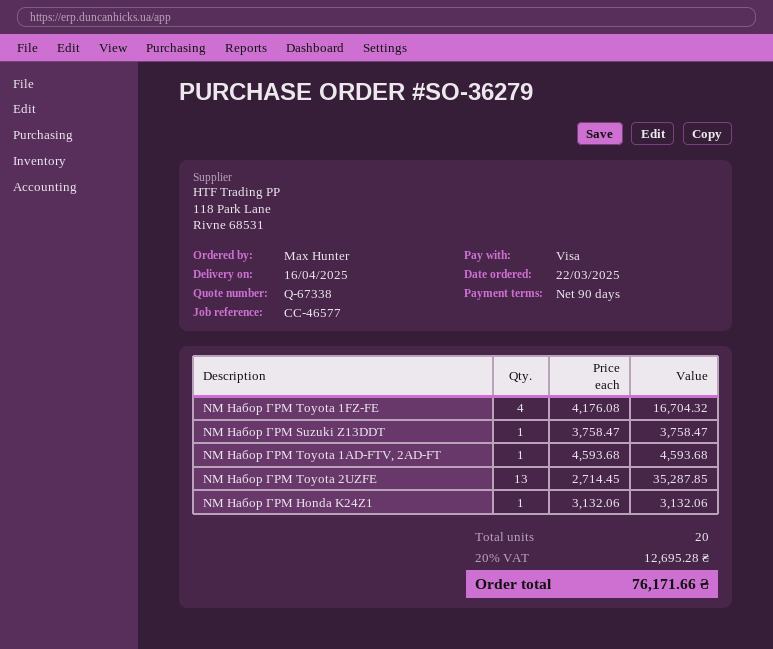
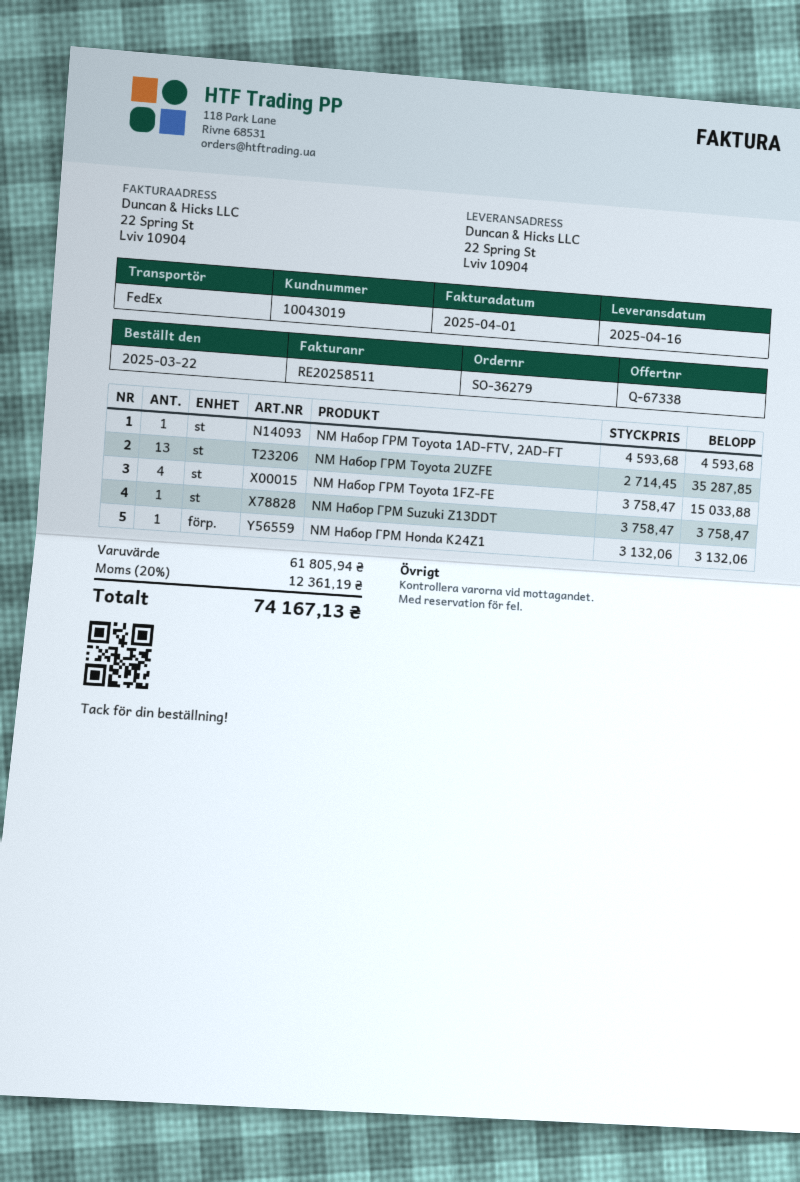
NM Набор ГРМ Toyota 1FZ-FE: 4 x 4176.08 = 16704.32 -> 4 x 3758.47 = 15033.88
tax: 20% = 12695.28 -> 20% = 12361.19
total: 76171.66 -> 74167.13

